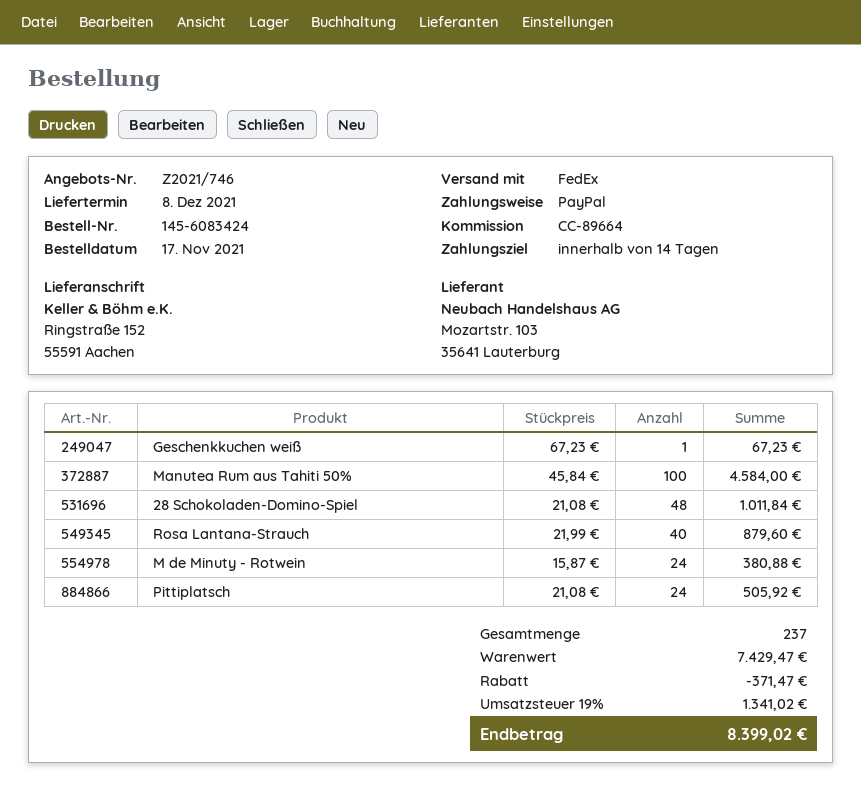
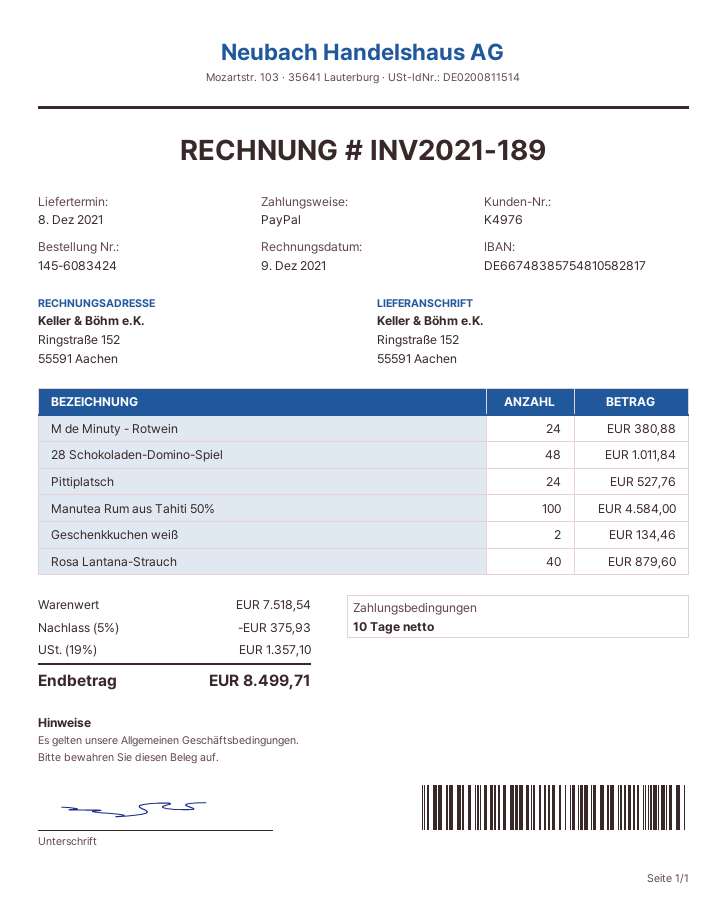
payment terms: 14 days -> 10 days
Geschenkkuchen weiß: 1 for 67.23 -> 2 for 134.46
Pittiplatsch: 24 for 505.92 -> 24 for 527.76
subtotal: 7429.47 -> 7518.54
discount: 371.47 -> 375.93
tax: 19% = 1341.02 -> 19% = 1357.10
total: 8399.02 -> 8499.71

